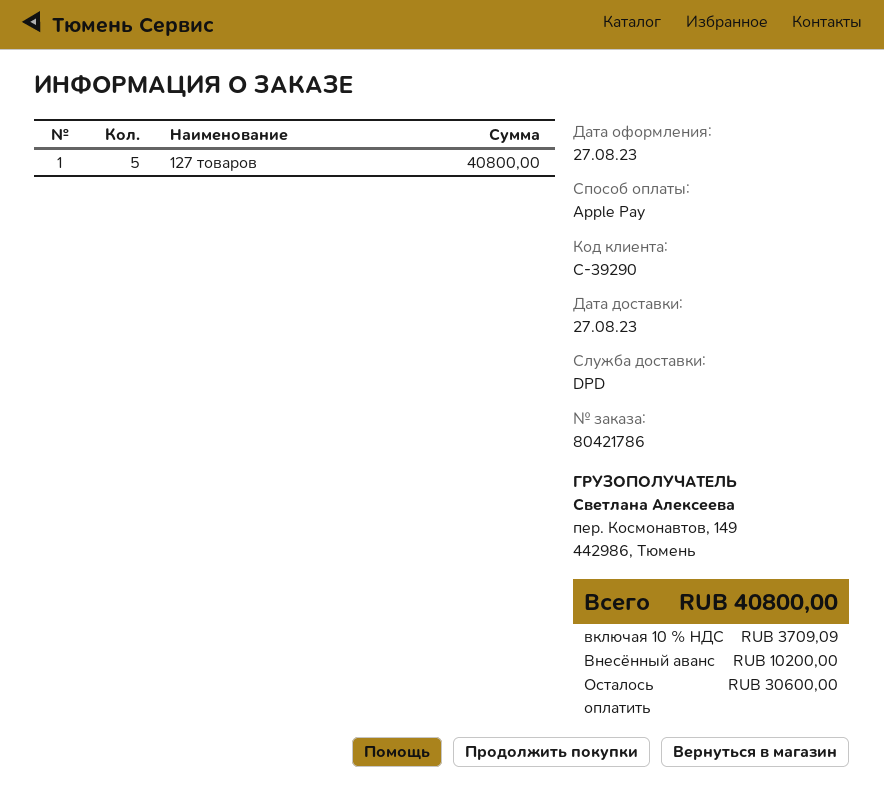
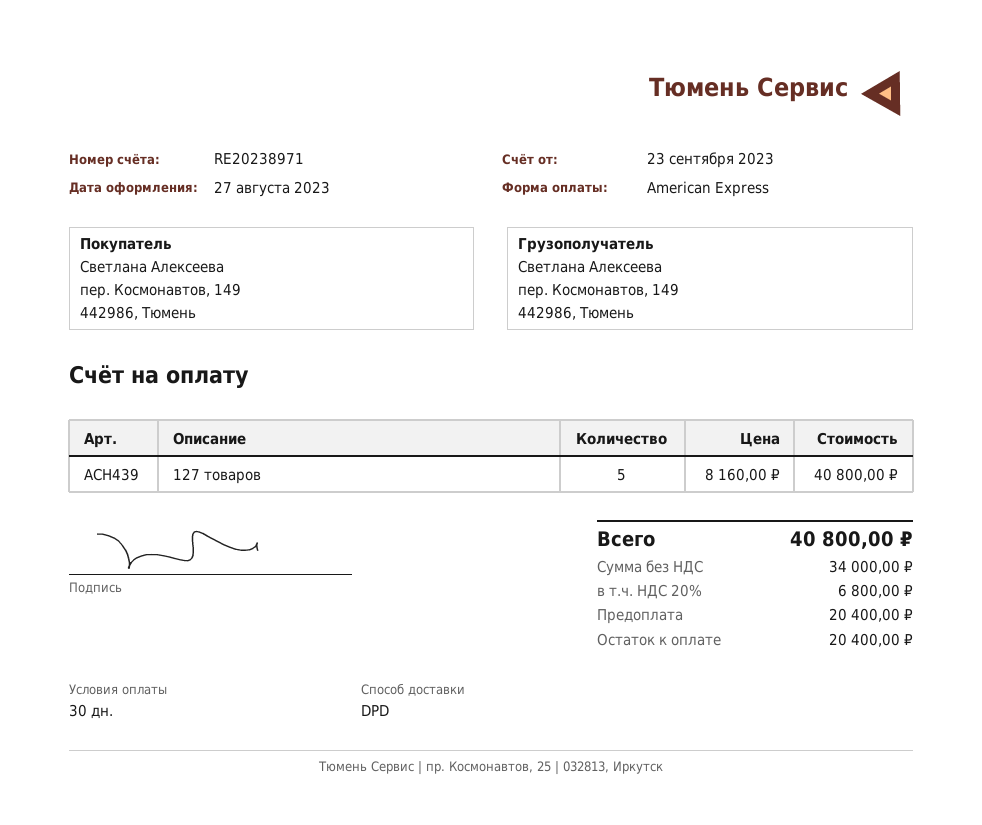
payment method: Apple Pay -> American Express
tax: 10% = 3709.09 -> 20% = 6800.00
deposit: 10200.00 -> 20400.00
balance: 30600.00 -> 20400.00

